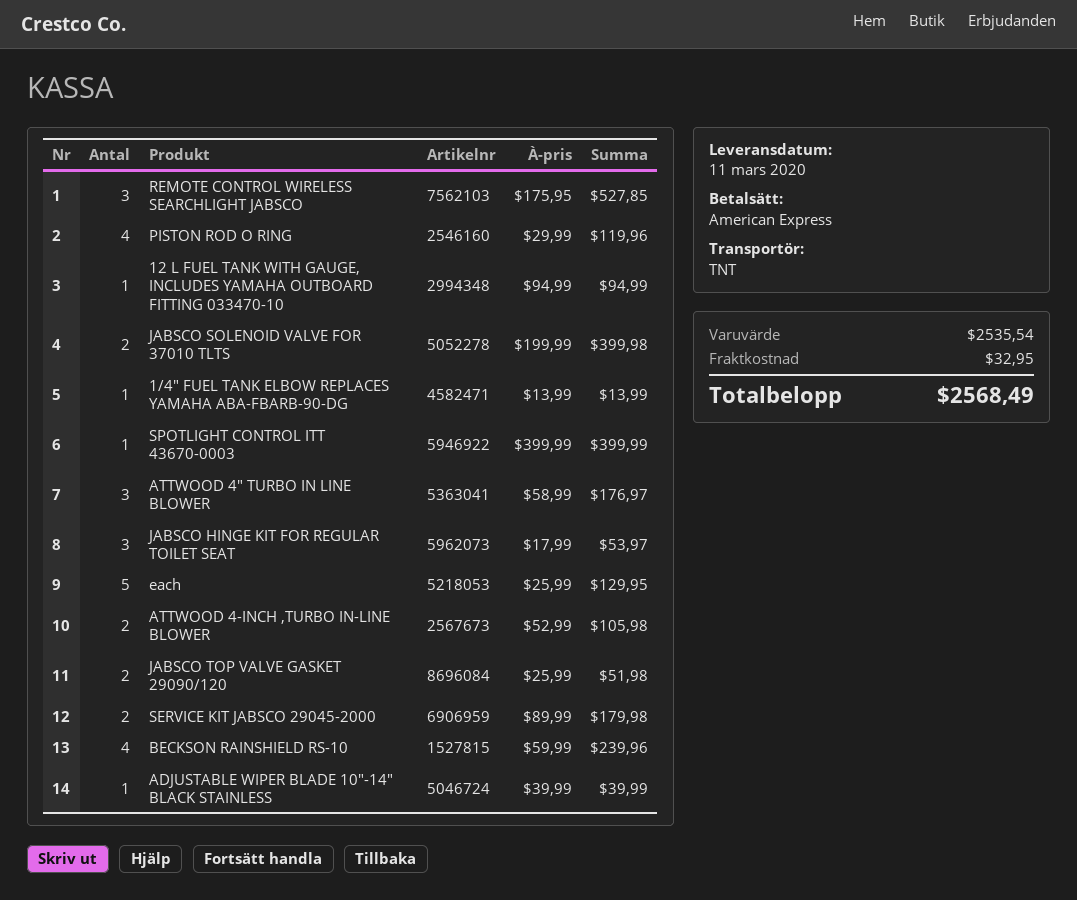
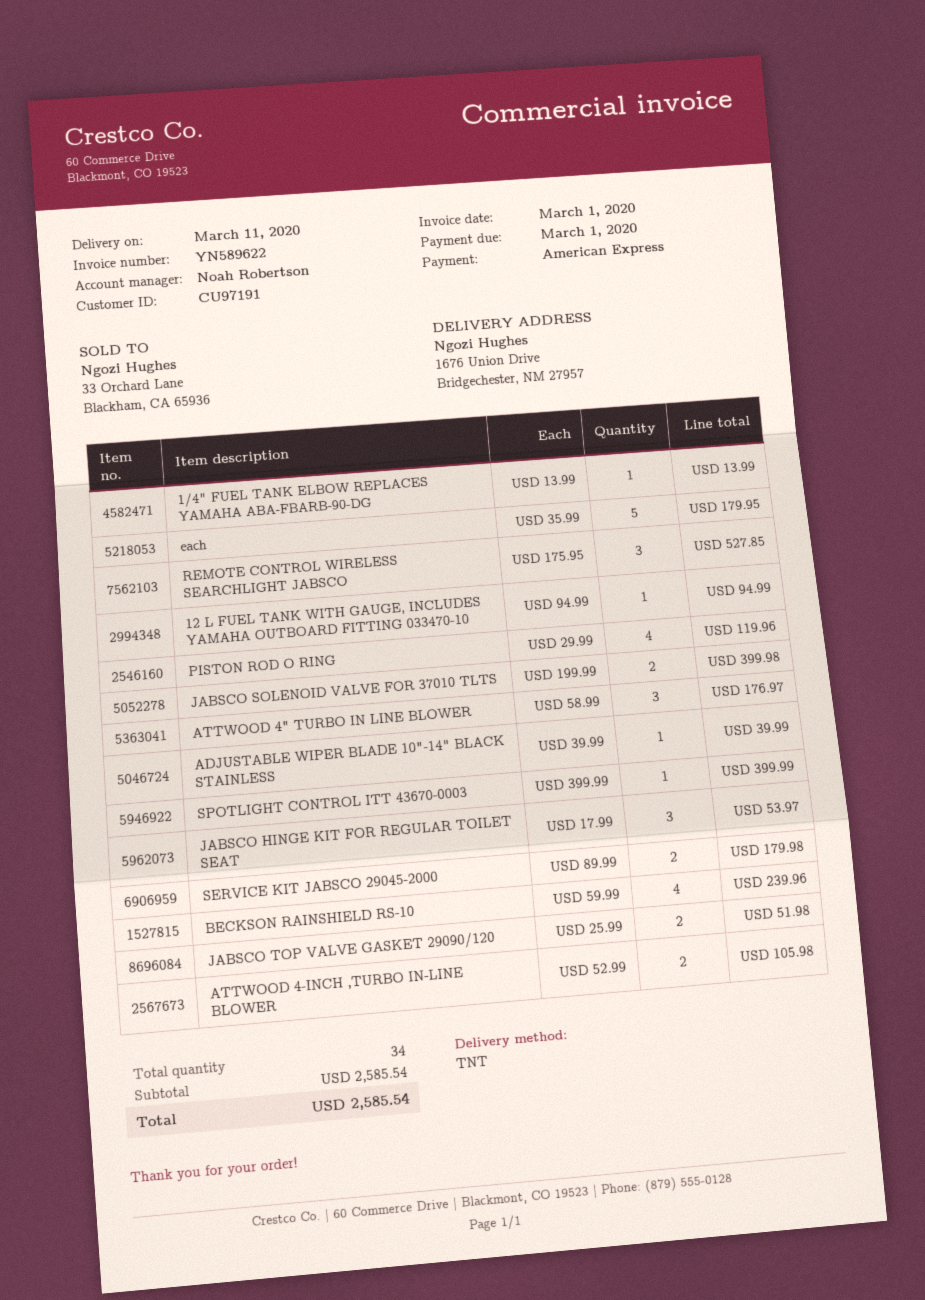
each: 5 x 25.99 = 129.95 -> 5 x 35.99 = 179.95
subtotal: 2535.54 -> 2585.54
shipping: 32.95 -> none
total: 2568.49 -> 2585.54

